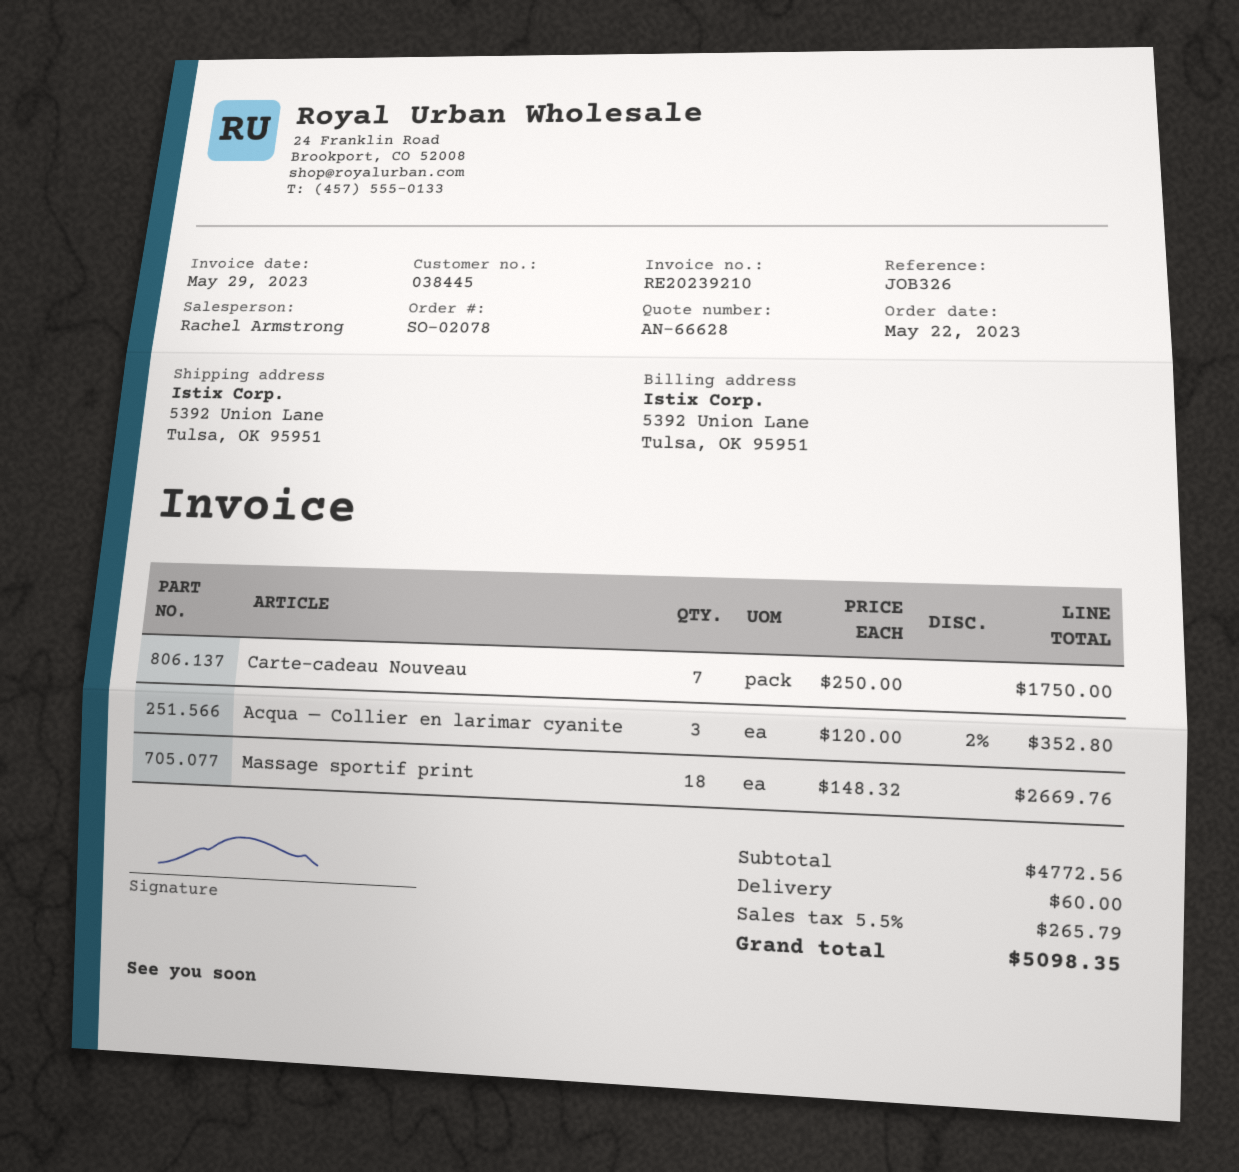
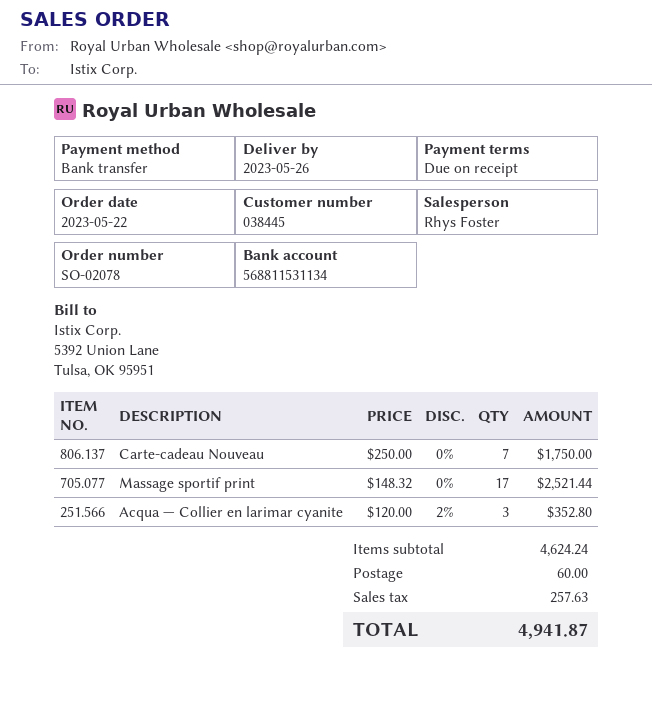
sales rep: Rachel Armstrong -> Rhys Foster
Massage sportif print: 18 x 148.32 = 2669.76 -> 17 x 148.32 = 2521.44
subtotal: 4772.56 -> 4624.24
tax: 265.79 -> 257.63
total: 5098.35 -> 4941.87

